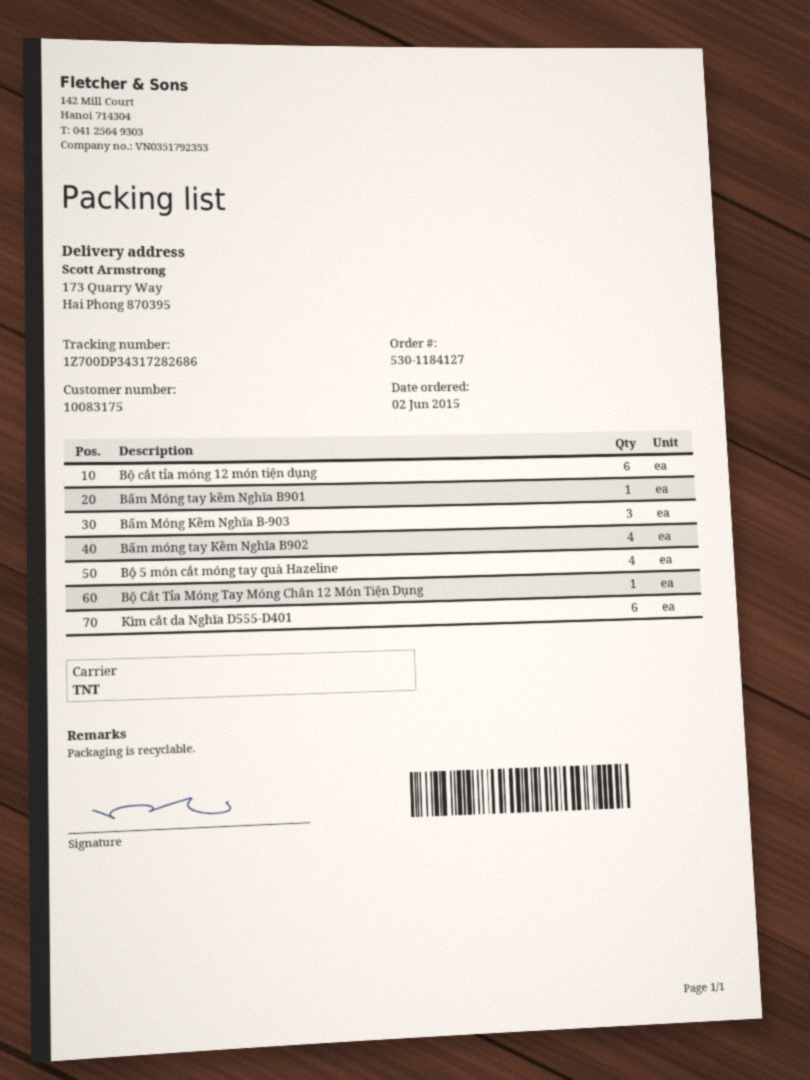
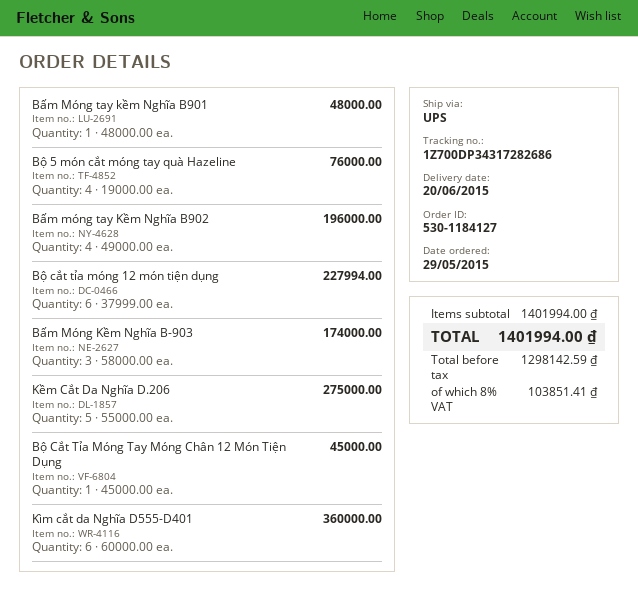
order date: 2015-06-02 -> 2015-05-29
shipping method: TNT -> UPS
Kềm Cắt Da Nghĩa D.206: none -> 5

